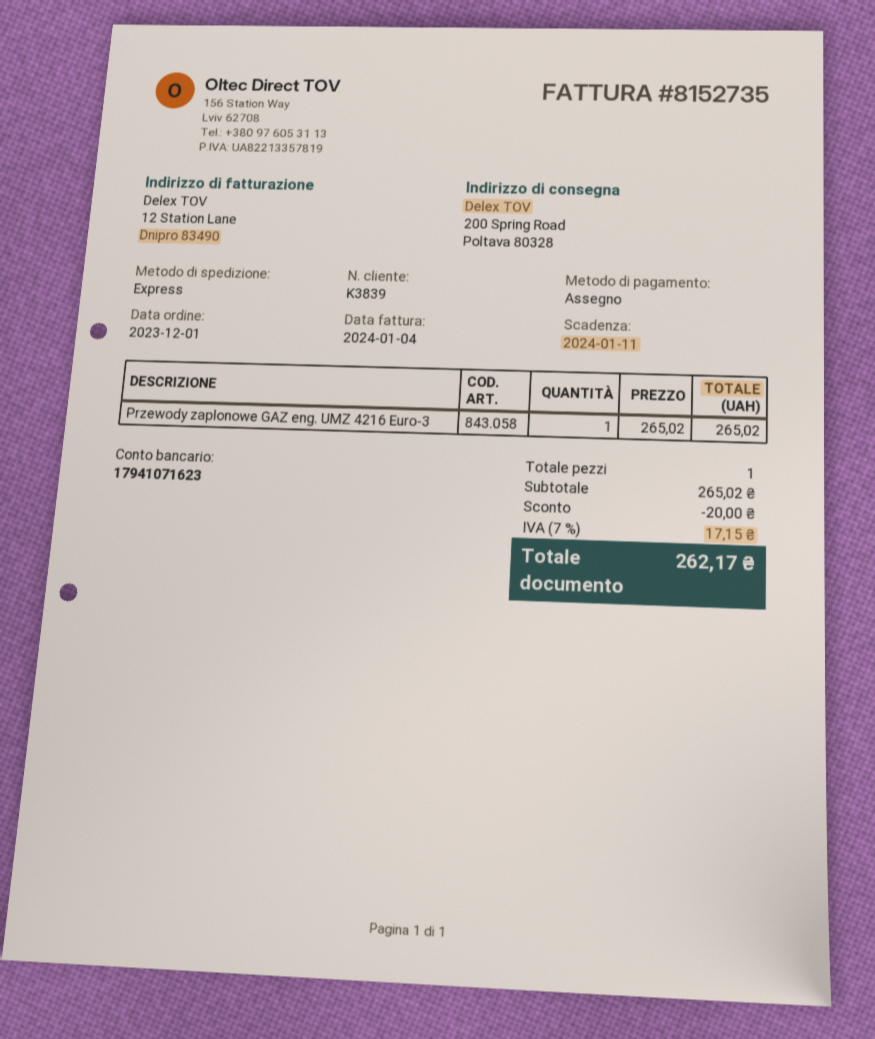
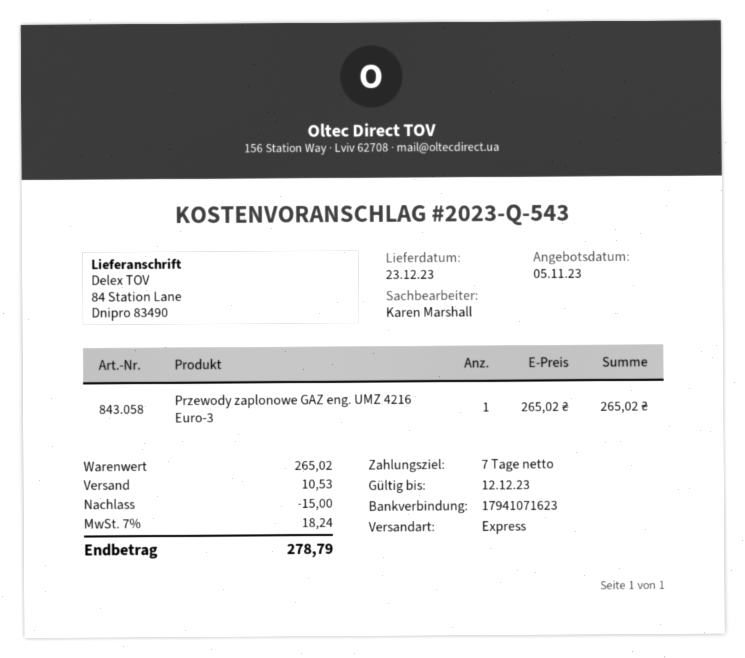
ship to: 200 Spring Road, Poltava 80328 -> 84 Station Lane, Dnipro 83490
discount: 20.00 -> 15.00
shipping: none -> 10.53
tax: 7% = 17.15 -> 7% = 18.24
total: 262.17 -> 278.79

